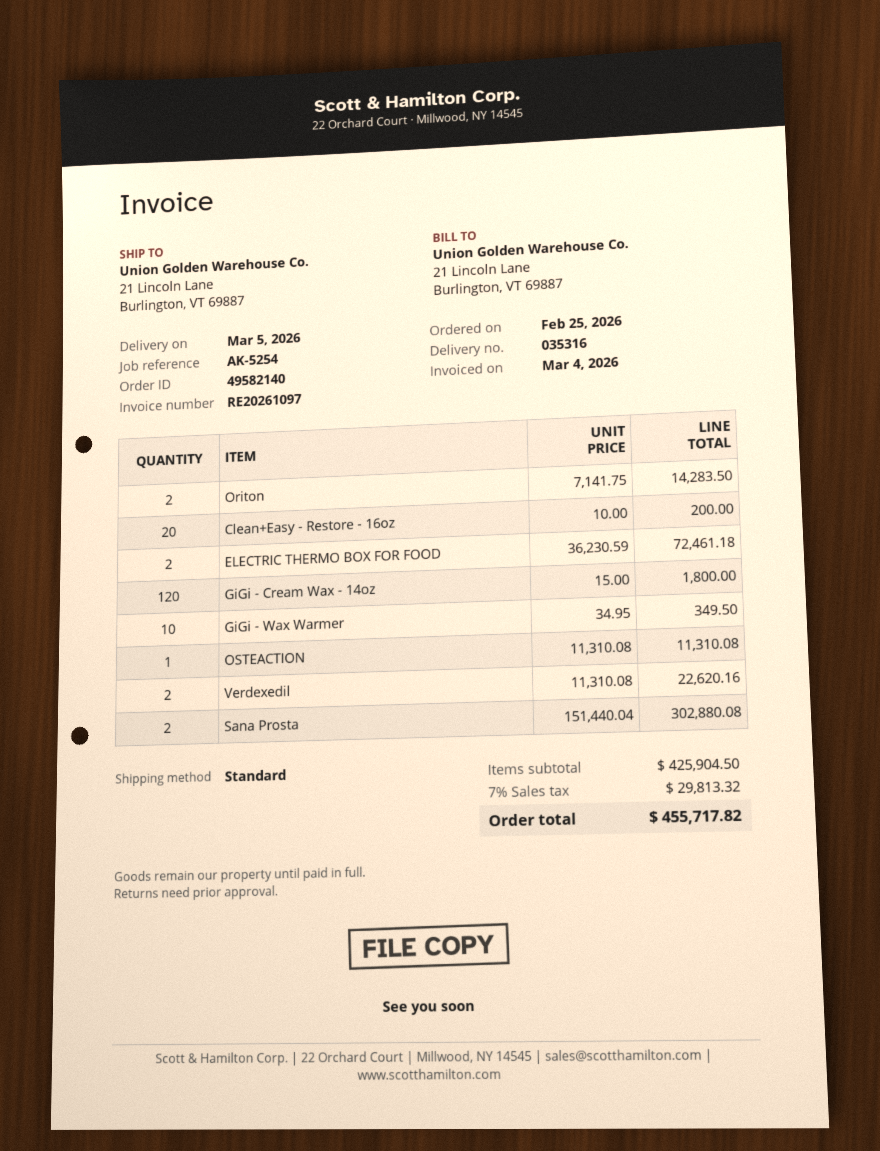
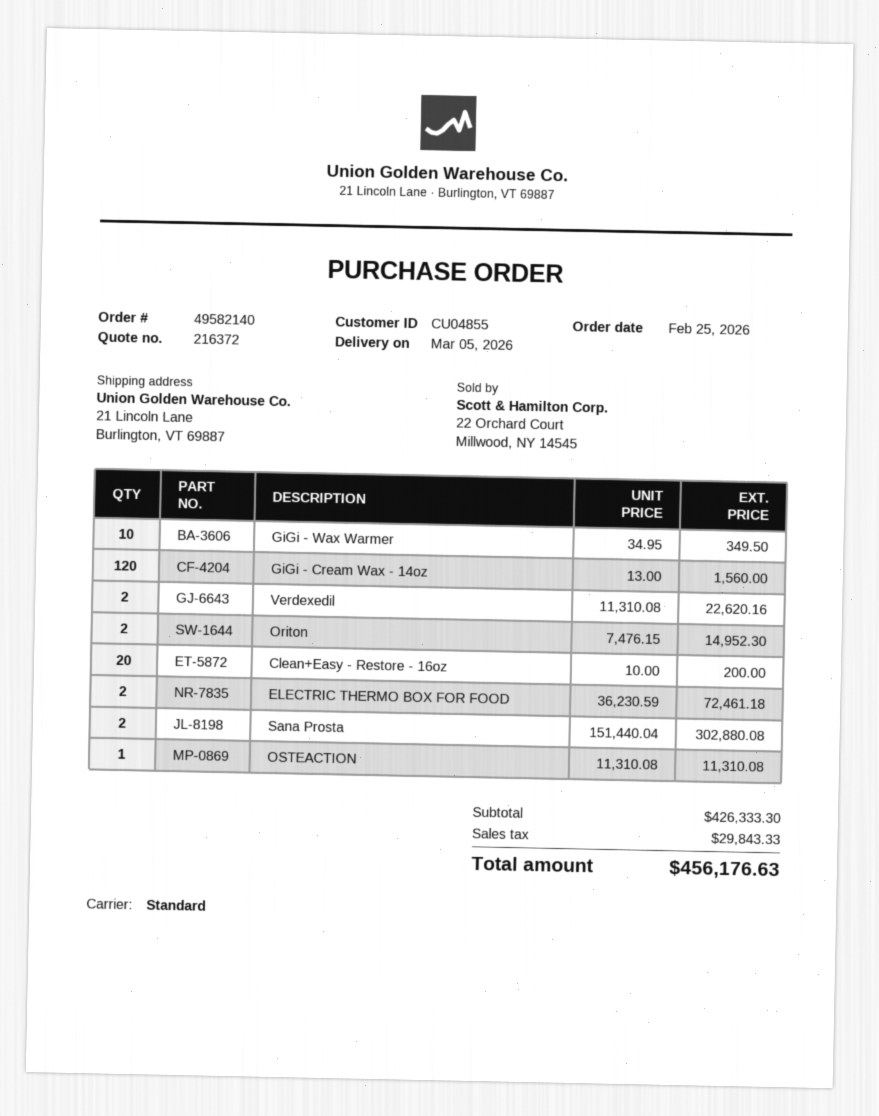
Oriton: 2 x 7141.75 = 14283.50 -> 2 x 7476.15 = 14952.30
GiGi - Cream Wax - 14oz: 120 x 15.00 = 1800.00 -> 120 x 13.00 = 1560.00
subtotal: 425904.50 -> 426333.30
tax: 29813.32 -> 29843.33
total: 455717.82 -> 456176.63

